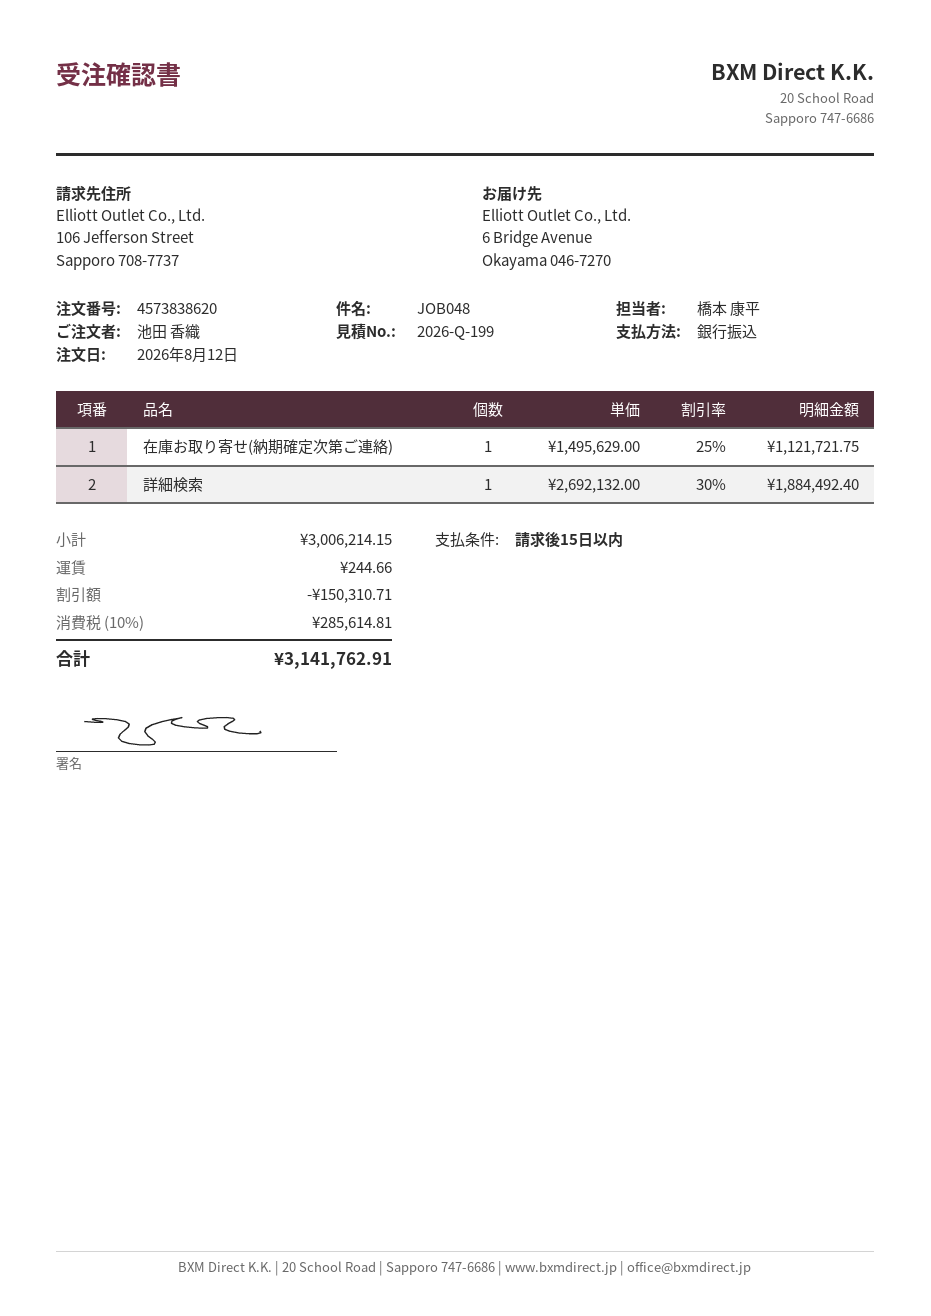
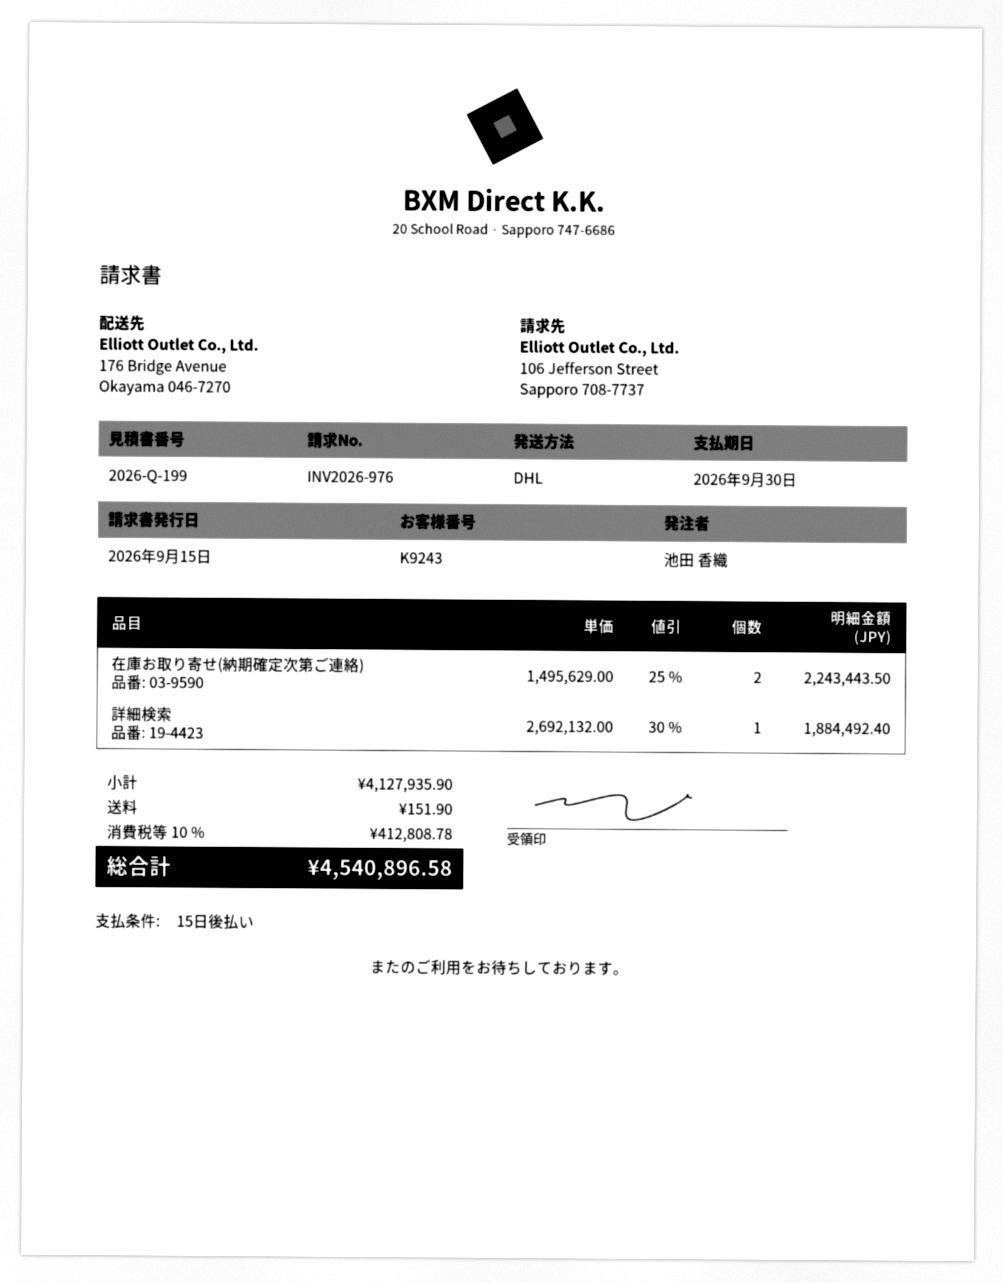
ship to: 6 Bridge Avenue, Okayama 046-7270 -> 176 Bridge Avenue, Okayama 046-7270
在庫お取り寄せ(納期確定次第ご連絡): 1 x 1495629.00 - 25% = 1121721.75 -> 2 x 1495629.00 - 25% = 2243443.50
subtotal: 3006214.15 -> 4127935.90
discount: 150310.71 -> none
shipping: 244.66 -> 151.90
tax: 10% = 285614.81 -> 10% = 412808.78
total: 3141762.91 -> 4540896.58

